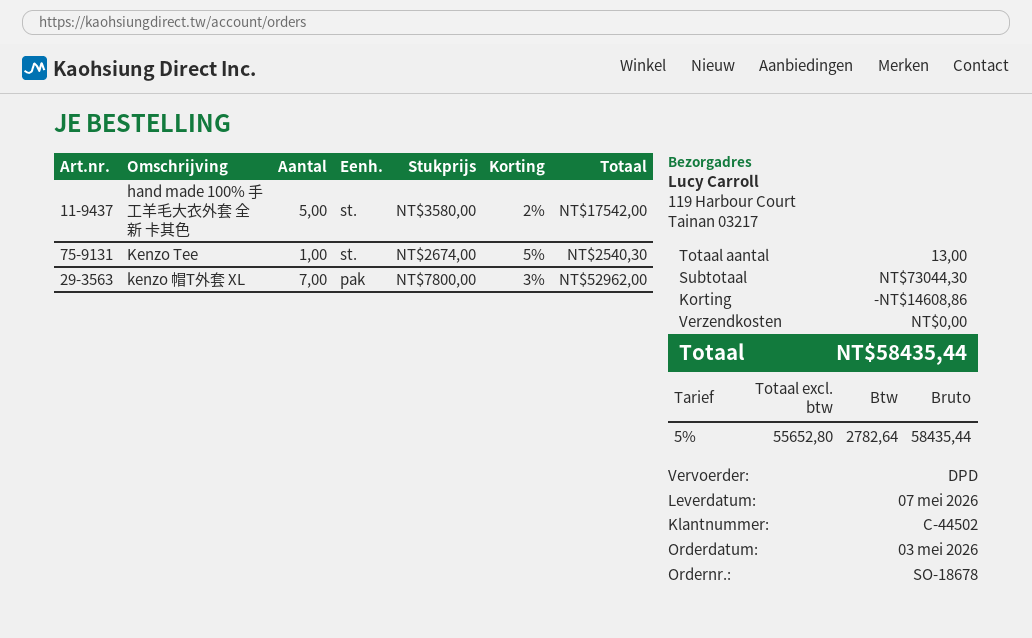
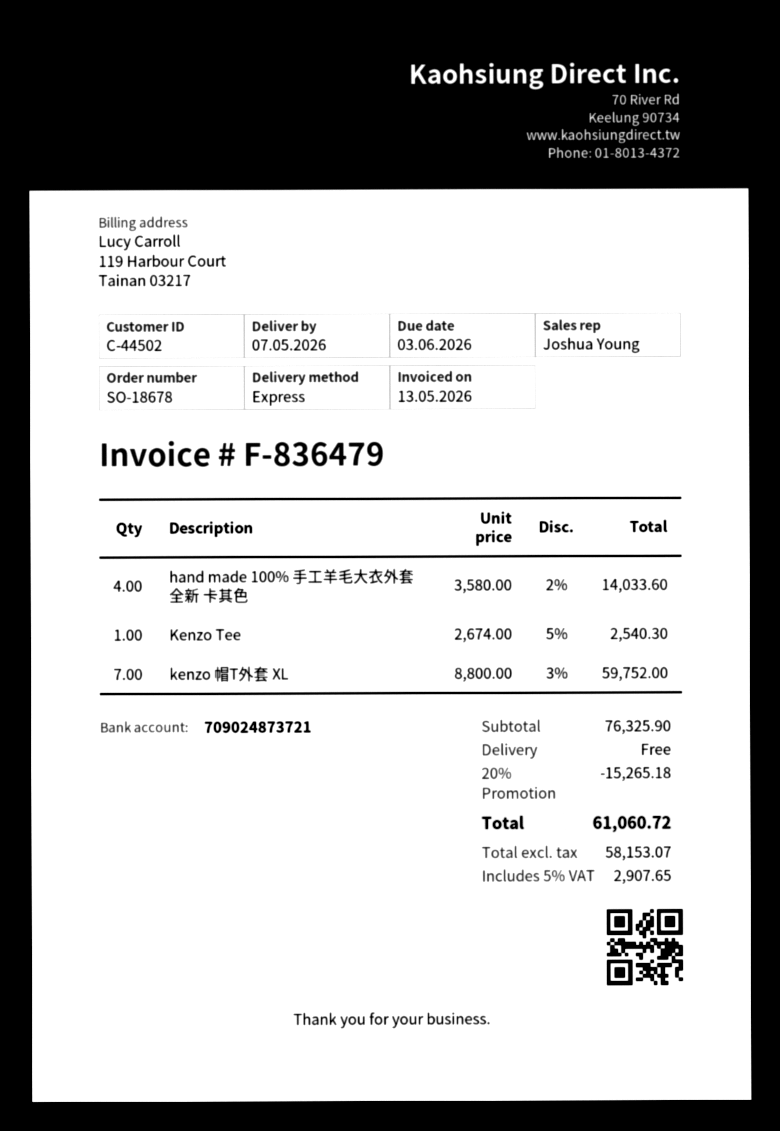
shipping method: DPD -> express
hand made 100% 手工羊毛大衣外套 全新 卡其色: 5 x 3580.00 - 2% = 17542.00 -> 4 x 3580.00 - 2% = 14033.60
kenzo 帽T外套 XL: 7 x 7800.00 - 3% = 52962.00 -> 7 x 8800.00 - 3% = 59752.00
subtotal: 73044.30 -> 76325.90
discount: 14608.86 -> 15265.18
net: 55652.80 -> 58153.07
tax: 5% = 2782.64 -> 5% = 2907.65
total: 58435.44 -> 61060.72

